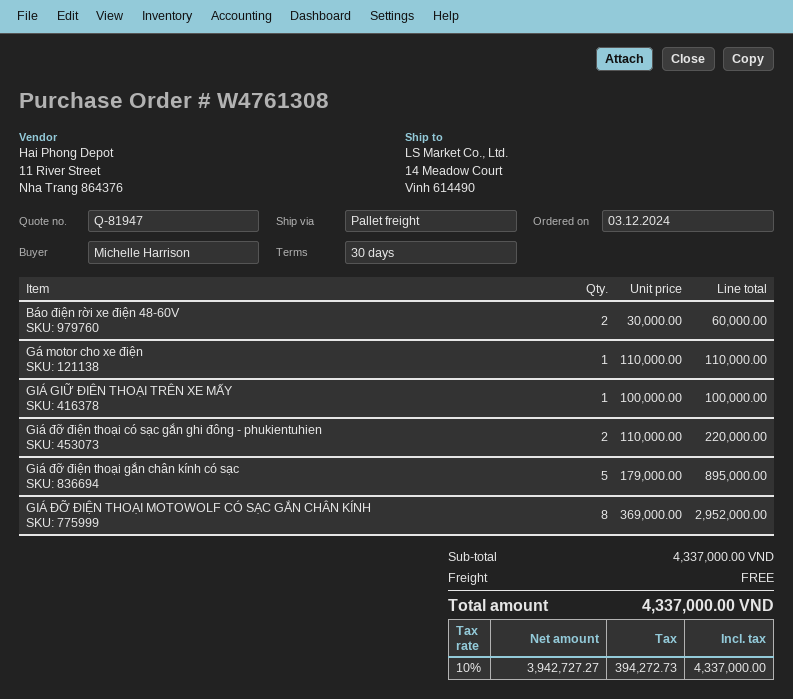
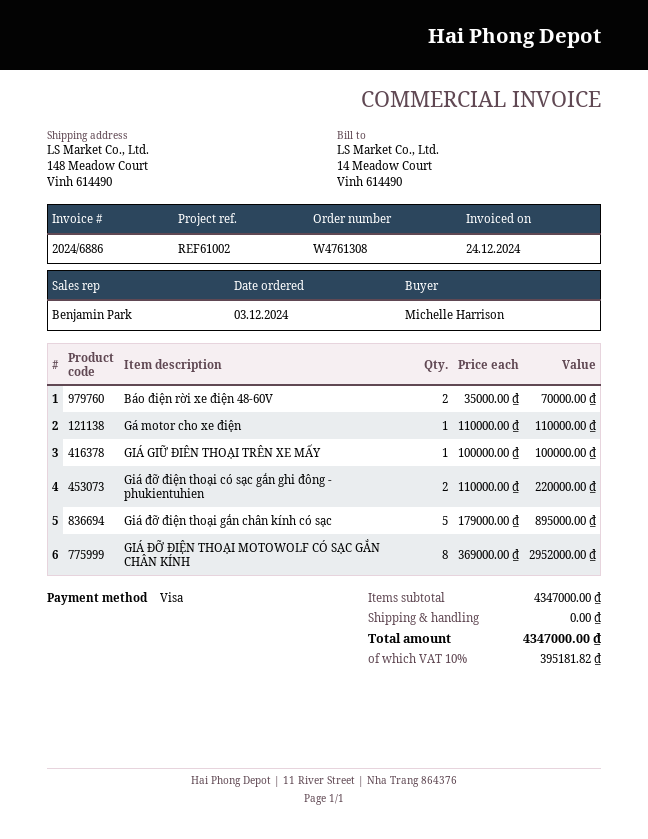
ship to: 14 Meadow Court, Vinh 614490 -> 148 Meadow Court, Vinh 614490
Báo điện rời xe điện 48-60V: 2 x 30000.00 = 60000.00 -> 2 x 35000.00 = 70000.00
subtotal: 4337000.00 -> 4347000.00
tax: 10% = 394272.73 -> 10% = 395181.82
total: 4337000.00 -> 4347000.00

